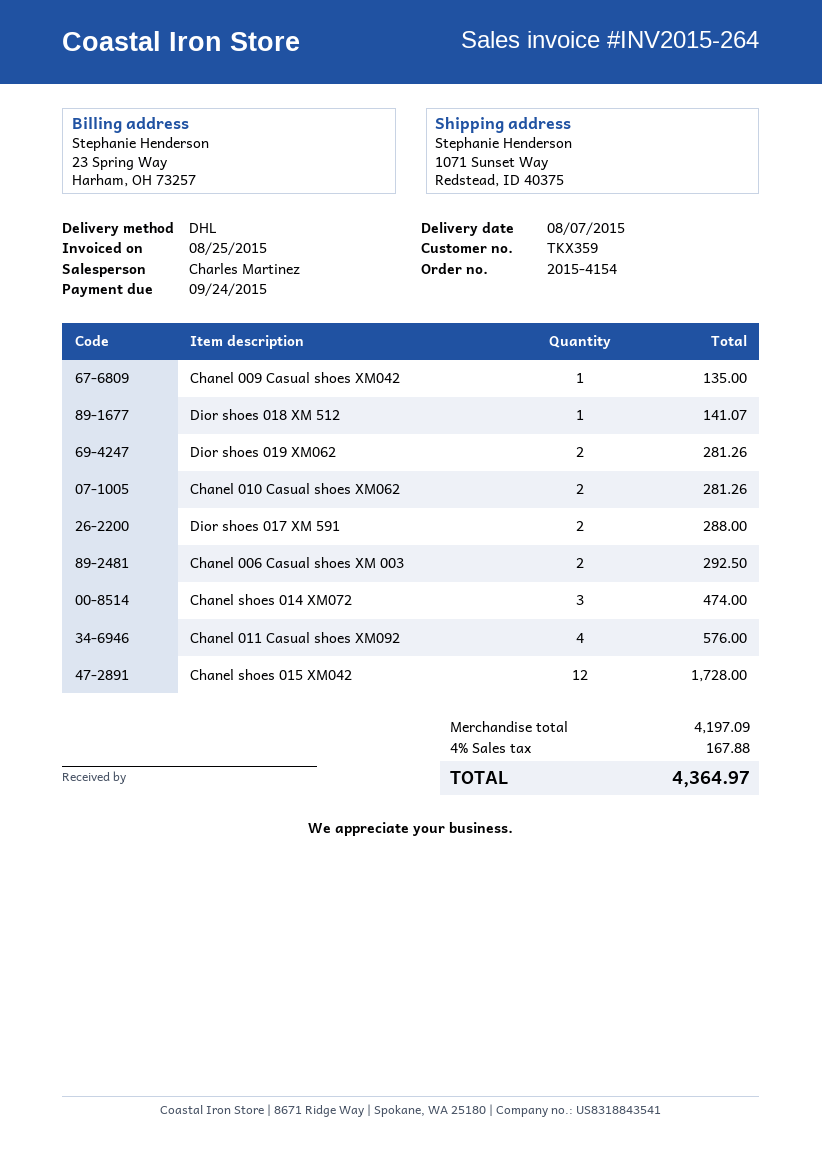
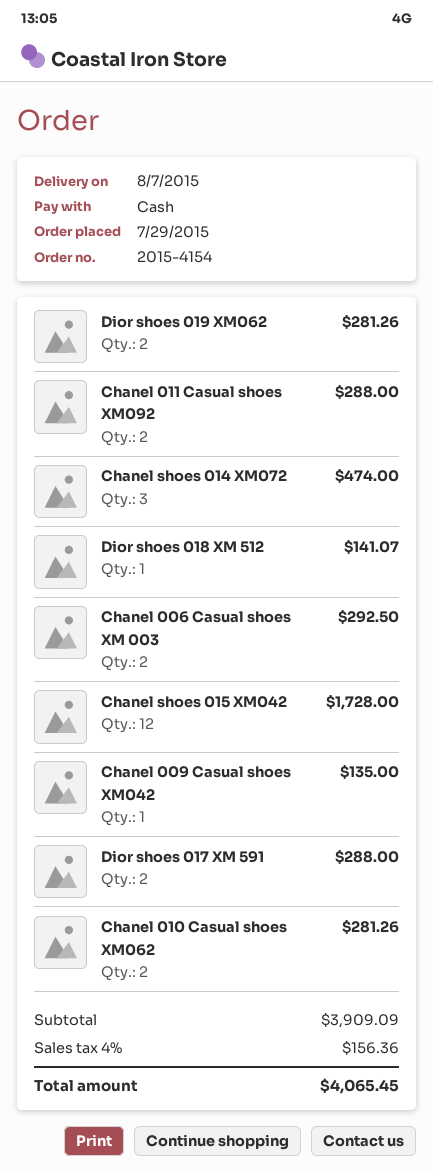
Chanel 011 Casual shoes XM092: 4 for 576.00 -> 2 for 288.00
subtotal: 4197.09 -> 3909.09
tax: 4% = 167.88 -> 4% = 156.36
total: 4364.97 -> 4065.45

